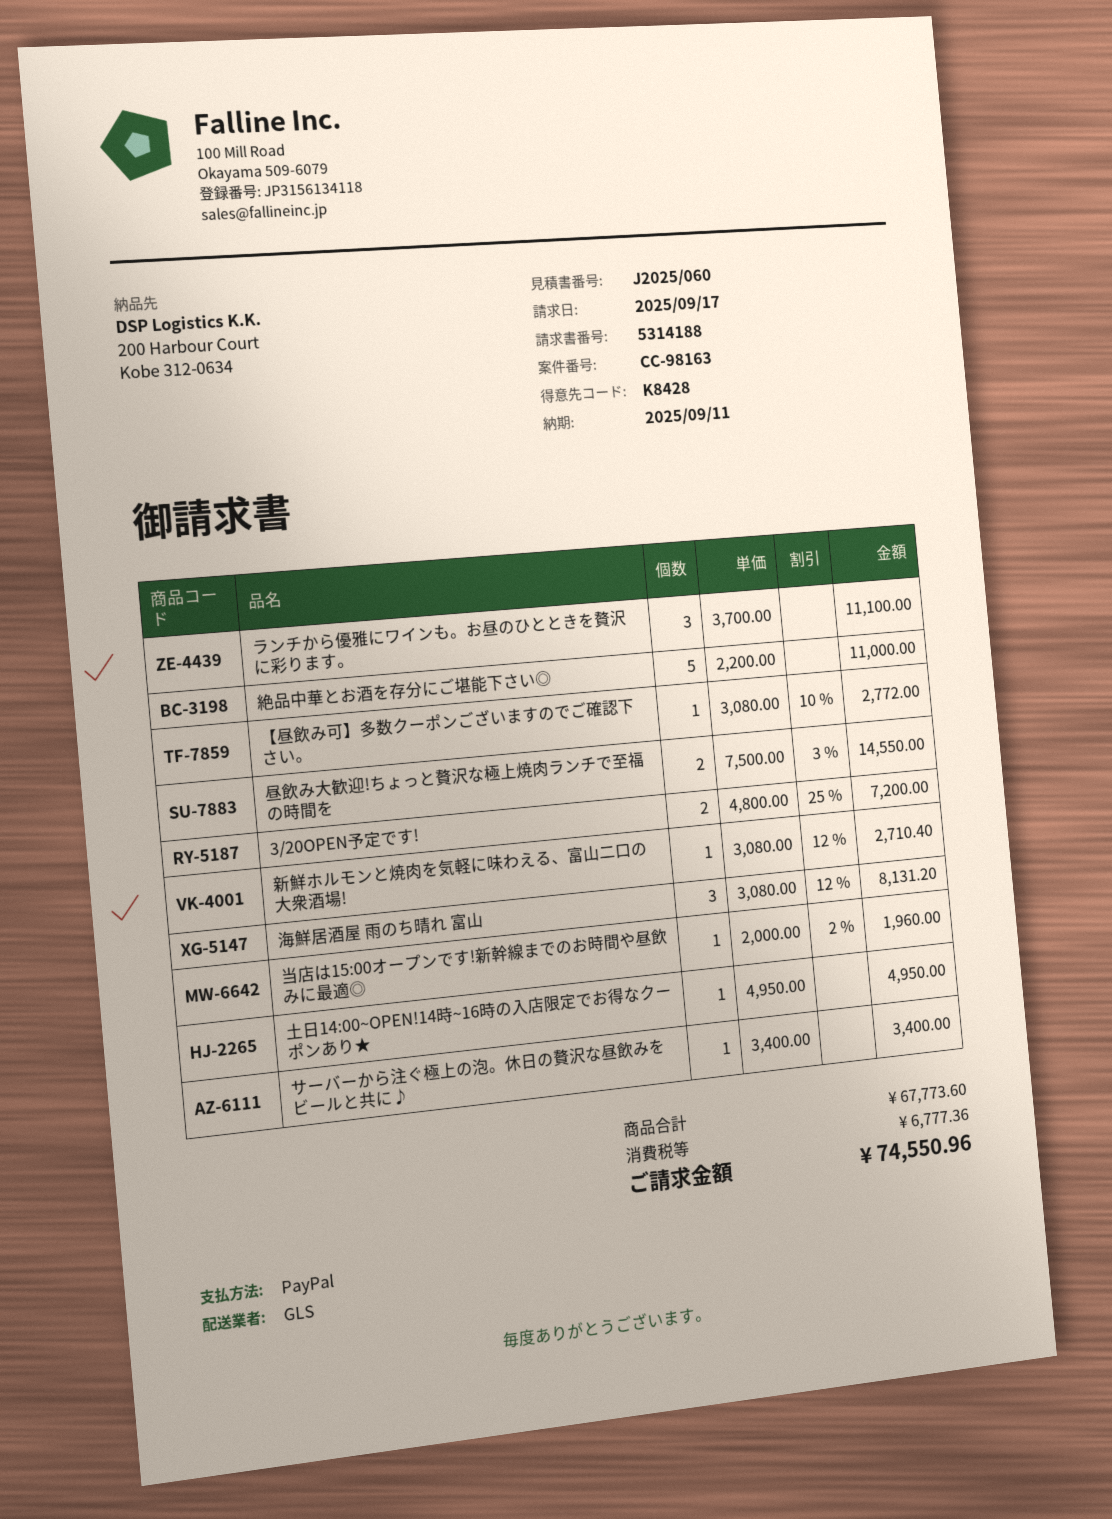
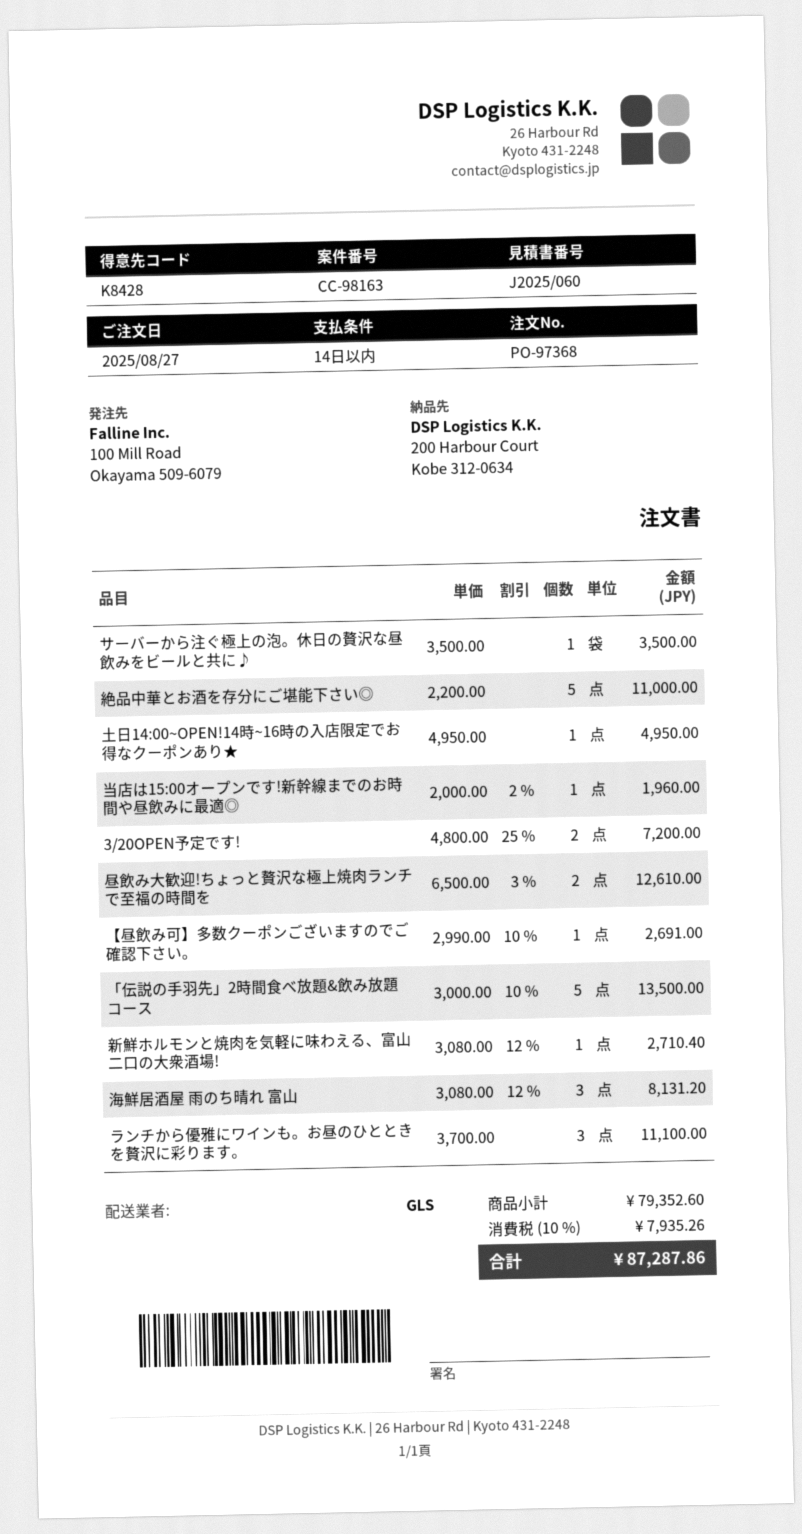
【昼飲み可】多数クーポンございますのでご確認下さい。: 1 x 3080.00 - 10% = 2772.00 -> 1 x 2990.00 - 10% = 2691.00
昼飲み大歓迎!ちょっと贅沢な極上焼肉ランチで至福の時間を: 2 x 7500.00 - 3% = 14550.00 -> 2 x 6500.00 - 3% = 12610.00
サーバーから注ぐ極上の泡。休日の贅沢な昼飲みをビールと共に♪: 1 x 3400.00 = 3400.00 -> 1 x 3500.00 = 3500.00
「伝説の手羽先」2時間食べ放題&飲み放題コース: none -> 5 x 3000.00 - 10% = 13500.00
subtotal: 67773.60 -> 79352.60
tax: 6777.36 -> 7935.26
total: 74550.96 -> 87287.86

